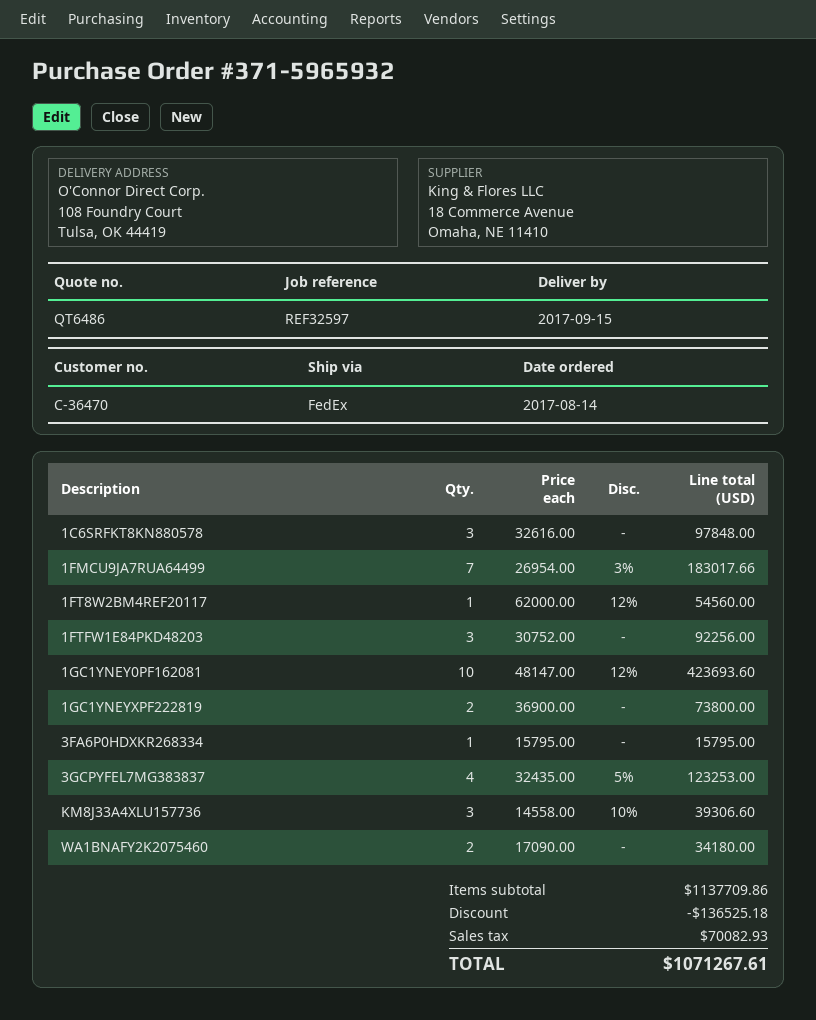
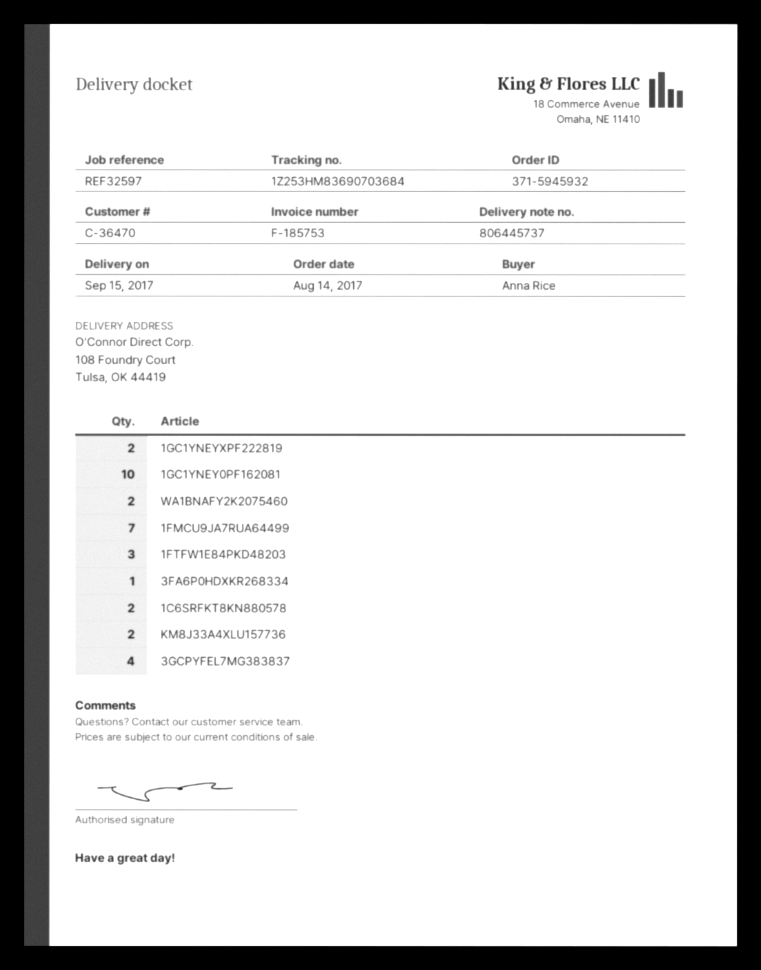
order number: 371-5965932 -> 371-5945932
1C6SRFKT8KN880578: 3 -> 2
1FT8W2BM4REF20117: 1 -> none
KM8J33A4XLU157736: 3 -> 2

